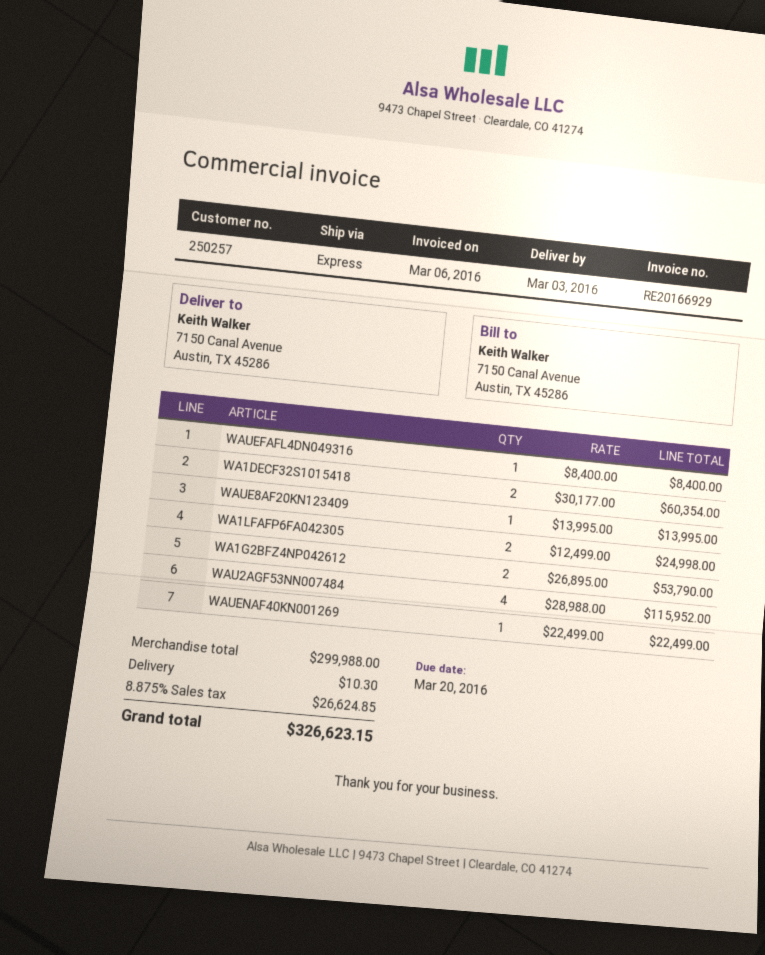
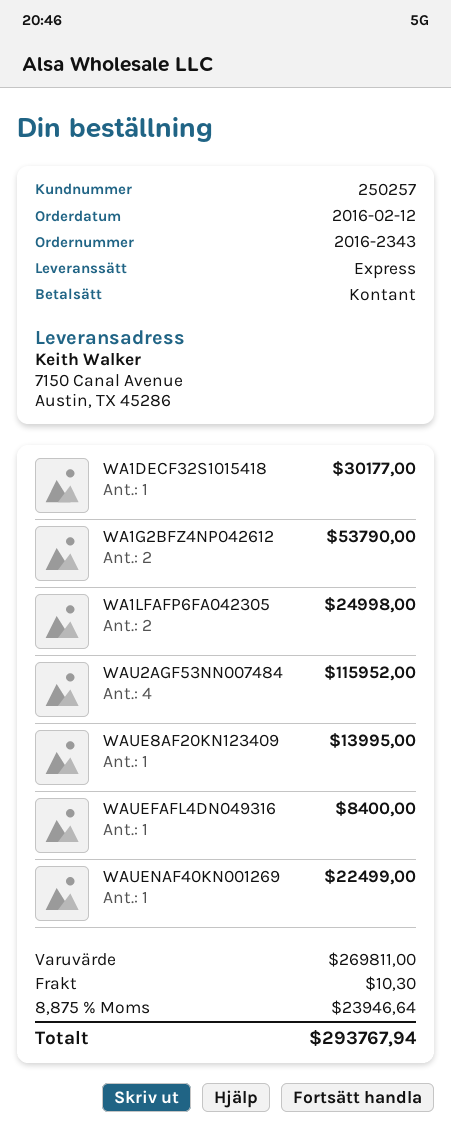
WA1DECF32S1015418: 2 for 60354.00 -> 1 for 30177.00
subtotal: 299988.00 -> 269811.00
tax: 8.875% = 26624.85 -> 8.875% = 23946.64
total: 326623.15 -> 293767.94

